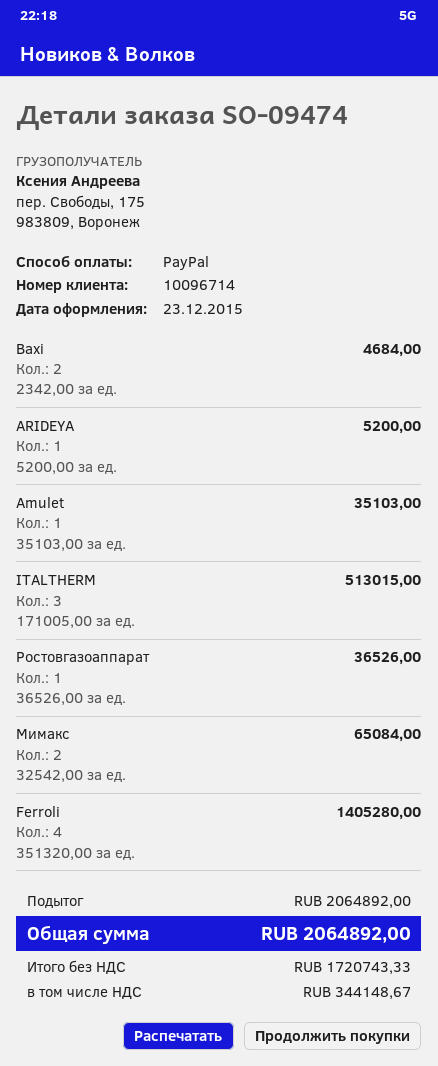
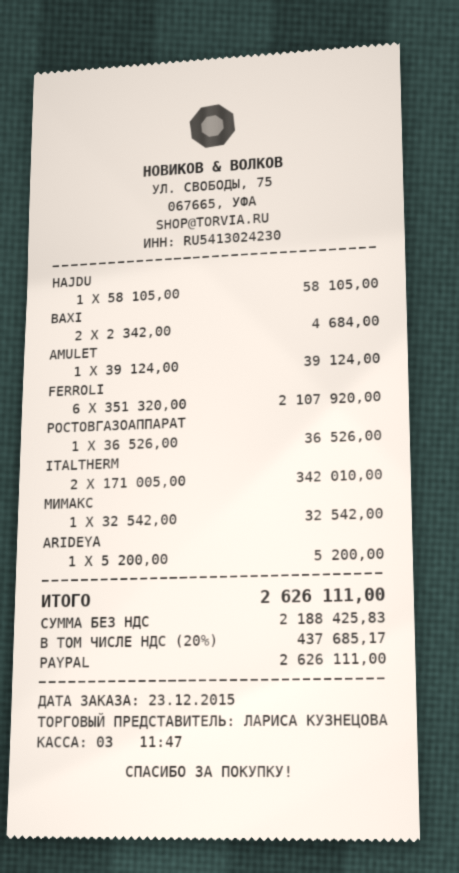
Amulet: 1 x 35103.00 = 35103.00 -> 1 x 39124.00 = 39124.00
ITALTHERM: 3 x 171005.00 = 513015.00 -> 2 x 171005.00 = 342010.00
Мимакс: 2 x 32542.00 = 65084.00 -> 1 x 32542.00 = 32542.00
Ferroli: 4 x 351320.00 = 1405280.00 -> 6 x 351320.00 = 2107920.00
HAJDU: none -> 1 x 58105.00 = 58105.00
net: 1720743.33 -> 2188425.83
tax: 344148.67 -> 437685.17
total: 2064892.00 -> 2626111.00

